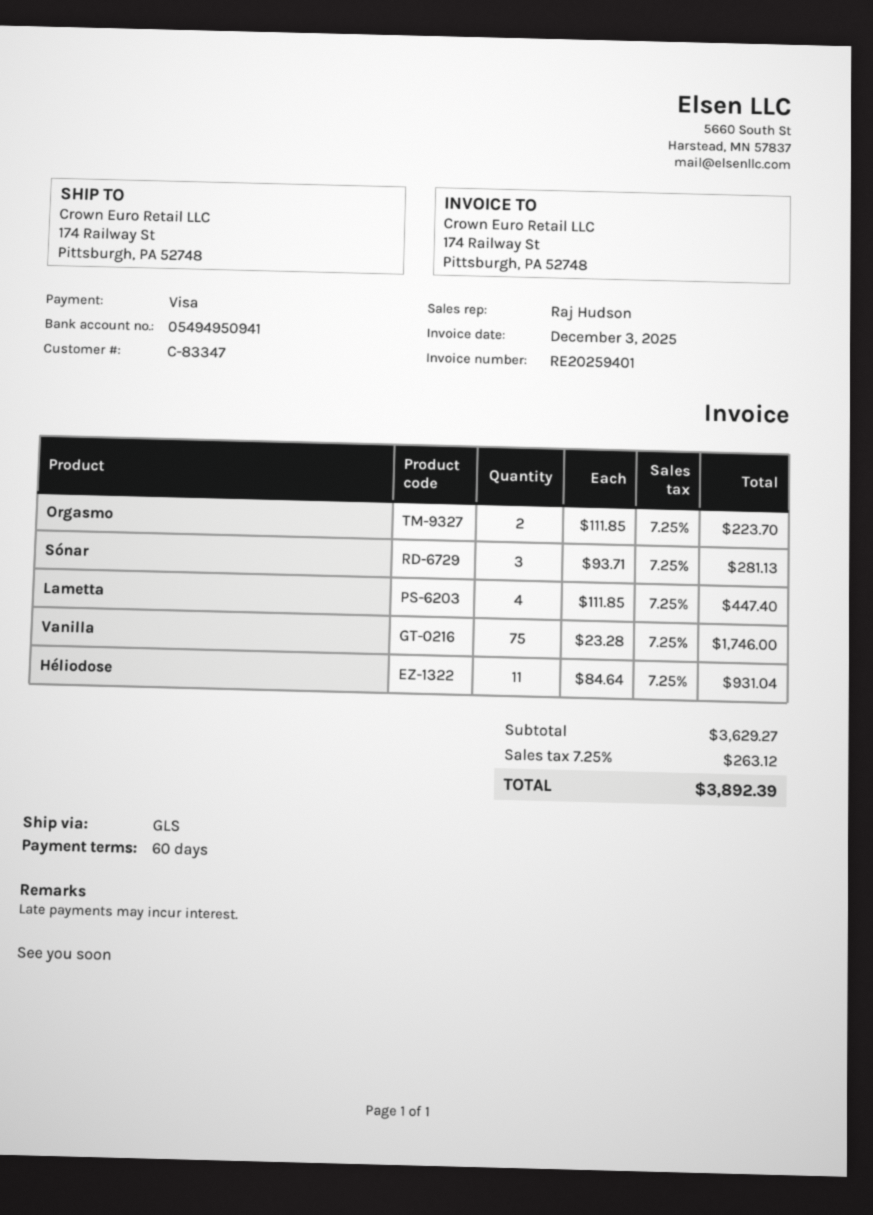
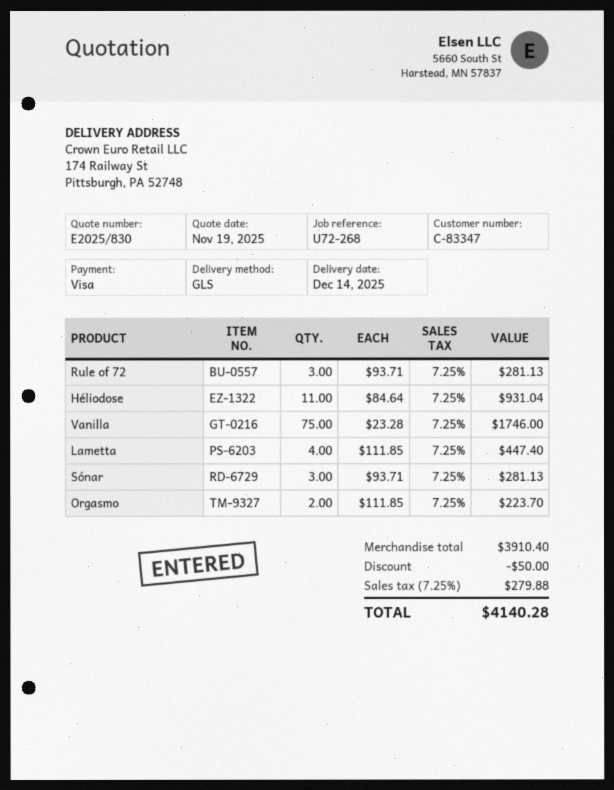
Rule of 72: none -> 3 x 93.71 = 281.13
subtotal: 3629.27 -> 3910.40
discount: none -> 50.00
tax: 7.25% = 263.12 -> 7.25% = 279.88
total: 3892.39 -> 4140.28

